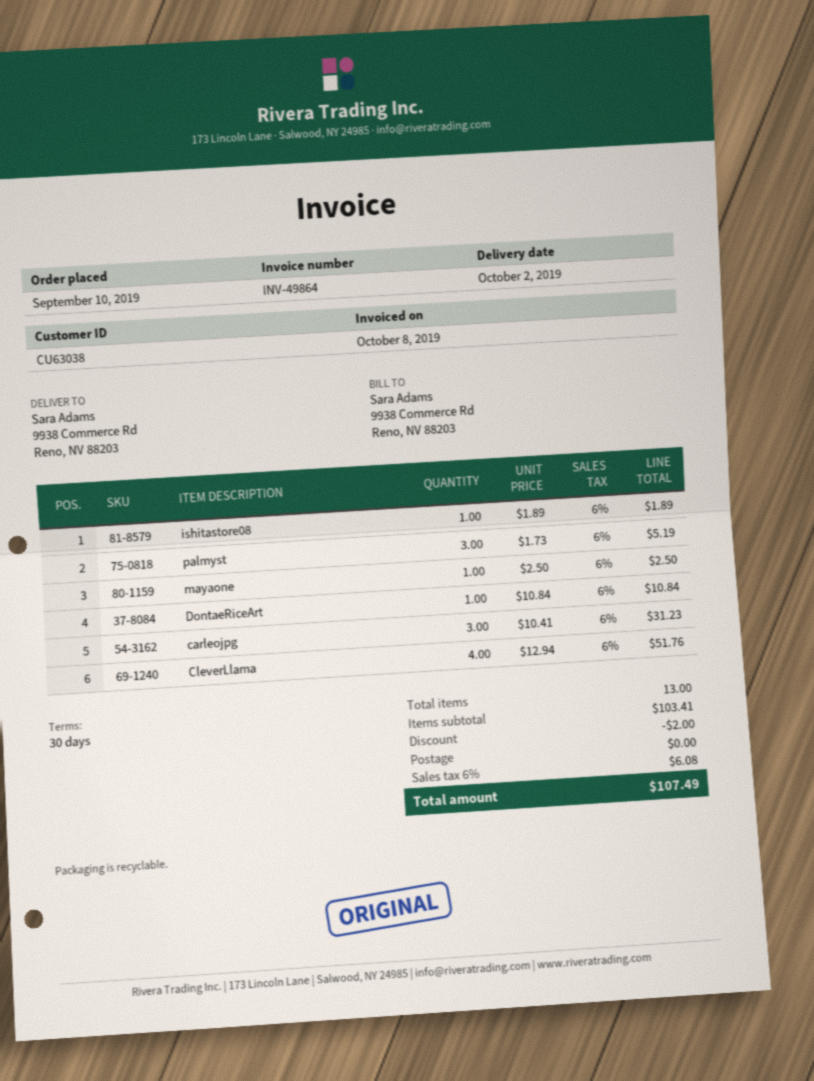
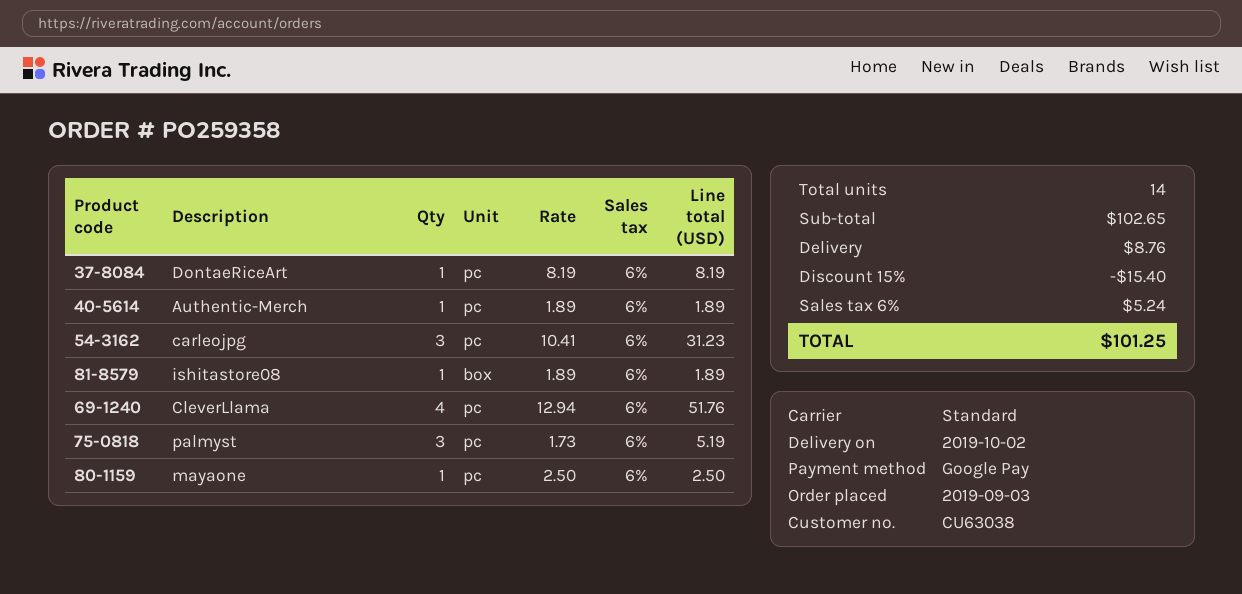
order date: 2019-09-10 -> 2019-09-03
DontaeRiceArt: 1 x 10.84 = 10.84 -> 1 x 8.19 = 8.19
Authentic-Merch: none -> 1 x 1.89 = 1.89
total quantity: 13 -> 14
subtotal: 103.41 -> 102.65
discount: 2.00 -> 15.40
shipping: 0.00 -> 8.76
tax: 6% = 6.08 -> 6% = 5.24
total: 107.49 -> 101.25

